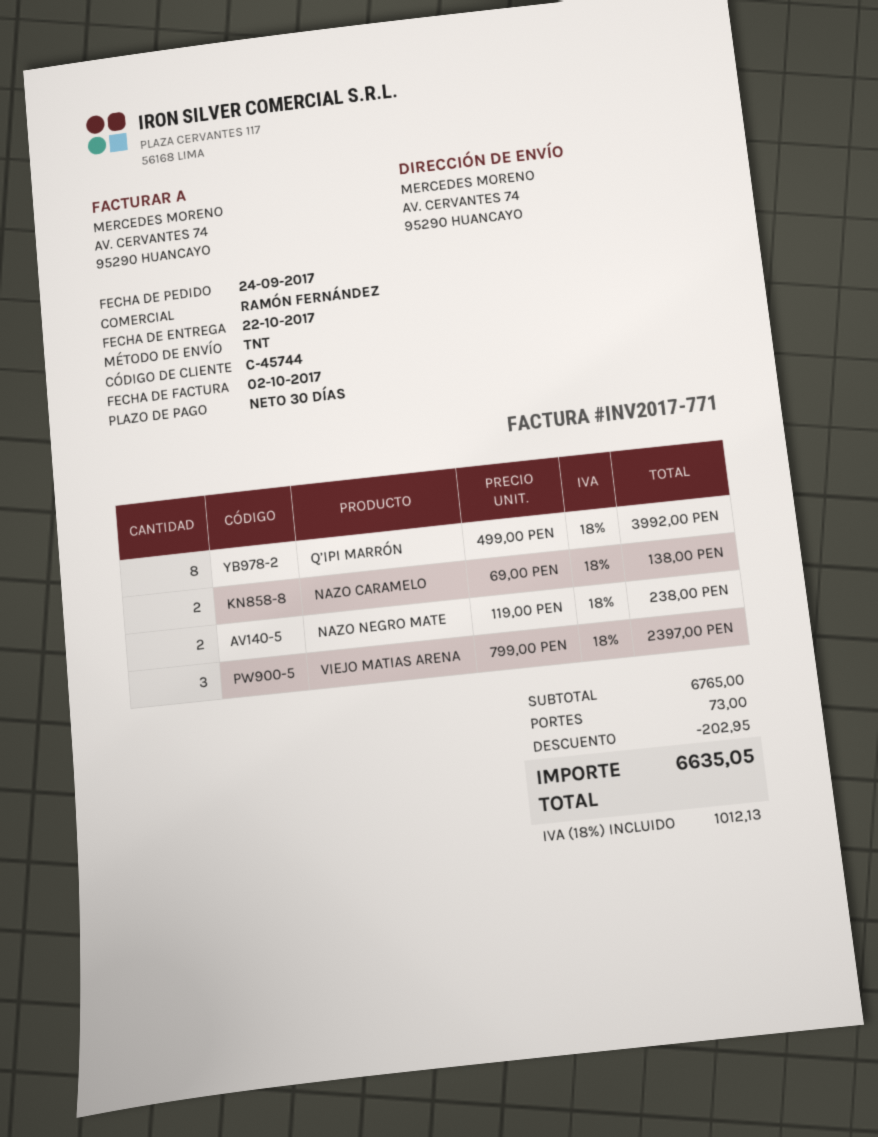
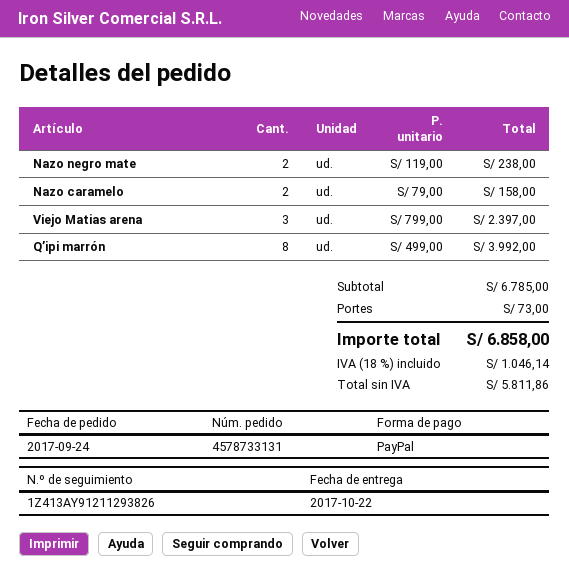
NAZO CARAMELO: 2 x 69.00 = 138.00 -> 2 x 79.00 = 158.00
subtotal: 6765.00 -> 6785.00
discount: 202.95 -> none
tax: 18% = 1012.13 -> 18% = 1046.14
total: 6635.05 -> 6858.00

